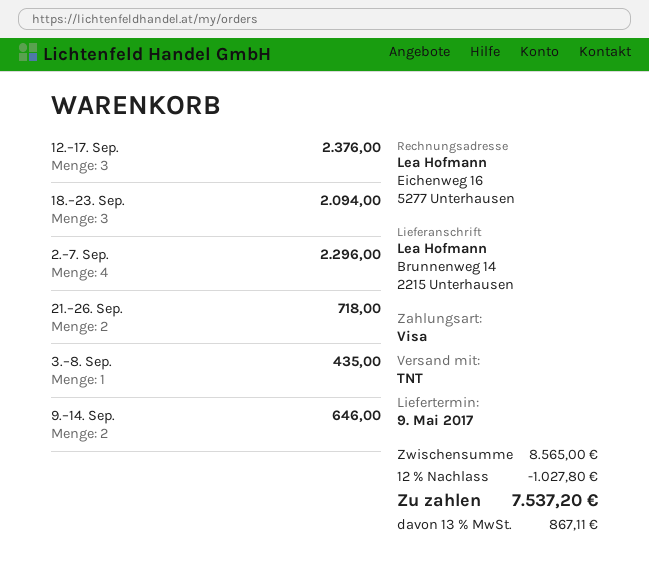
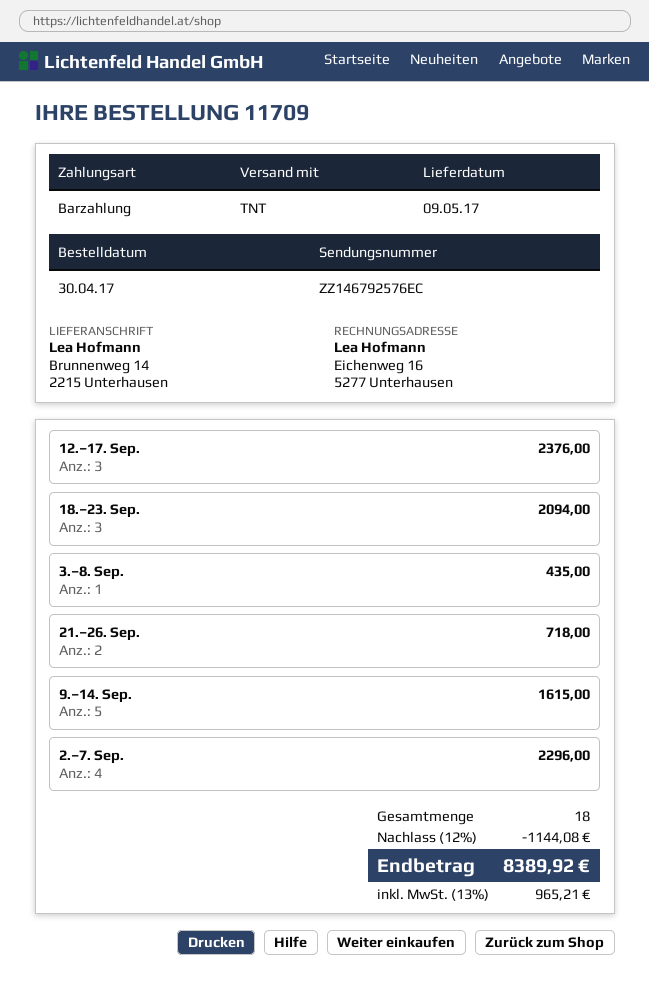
payment method: Visa -> cash
9.–14. Sep.: 2 for 646.00 -> 5 for 1615.00
discount: 12% = 1027.80 -> 12% = 1144.08
tax: 13% = 867.11 -> 13% = 965.21
total: 7537.20 -> 8389.92

